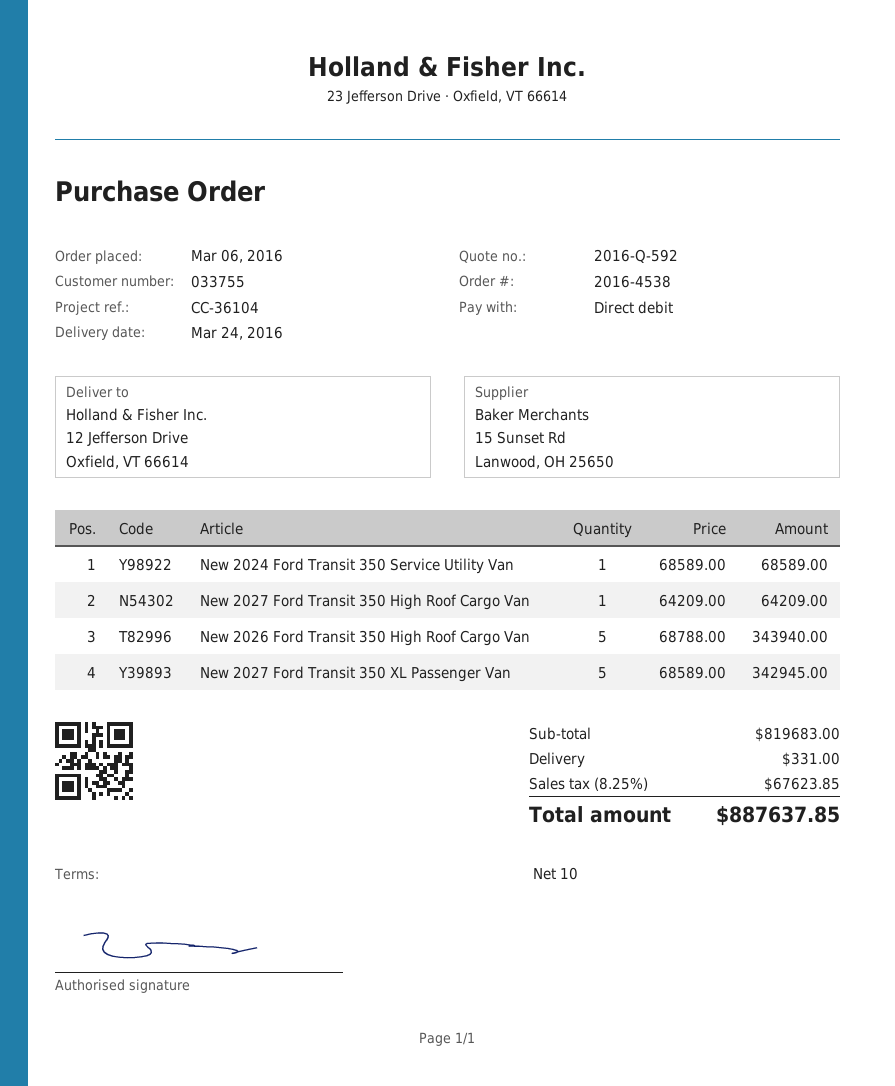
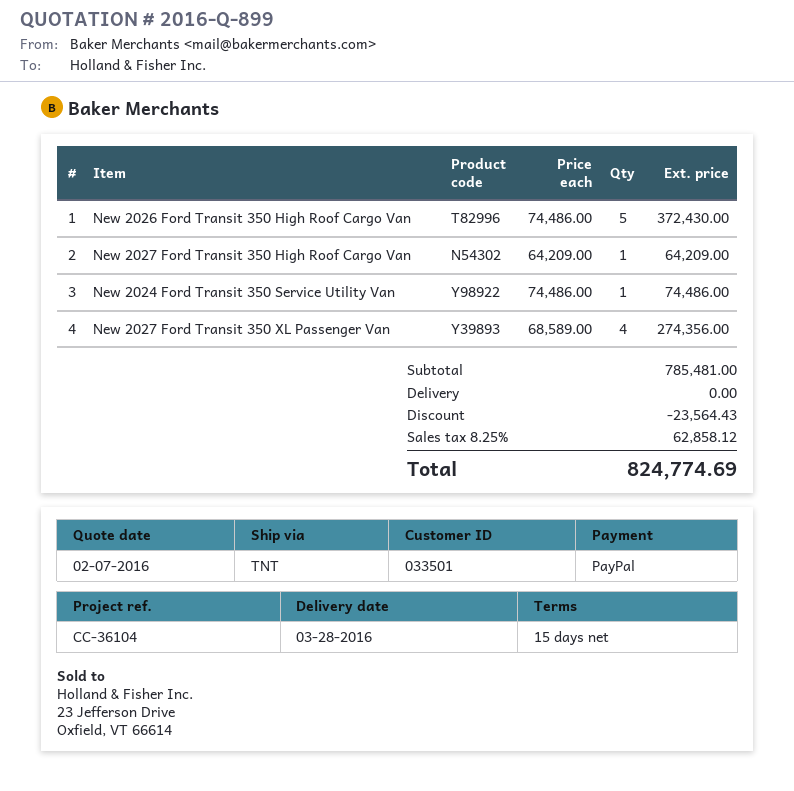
quote number: 2016-Q-592 -> 2016-Q-899
delivery date: 2016-03-24 -> 2016-03-28
payment terms: 10 days -> 15 days
customer number: 033755 -> 033501
payment method: direct debit -> PayPal
New 2024 Ford Transit 350 Service Utility Van: 1 x 68589.00 = 68589.00 -> 1 x 74486.00 = 74486.00
New 2026 Ford Transit 350 High Roof Cargo Van: 5 x 68788.00 = 343940.00 -> 5 x 74486.00 = 372430.00
New 2027 Ford Transit 350 XL Passenger Van: 5 x 68589.00 = 342945.00 -> 4 x 68589.00 = 274356.00
subtotal: 819683.00 -> 785481.00
discount: none -> 23564.43
shipping: 331.00 -> 0.00
tax: 8.25% = 67623.85 -> 8.25% = 62858.12
total: 887637.85 -> 824774.69

